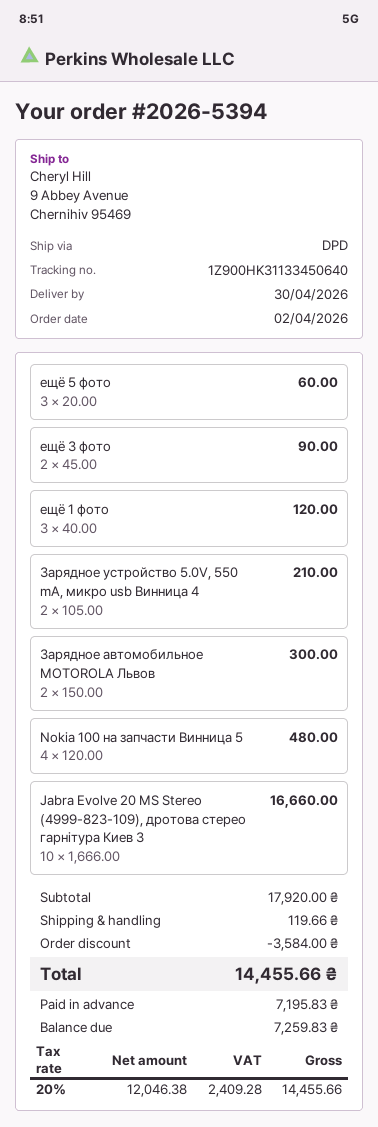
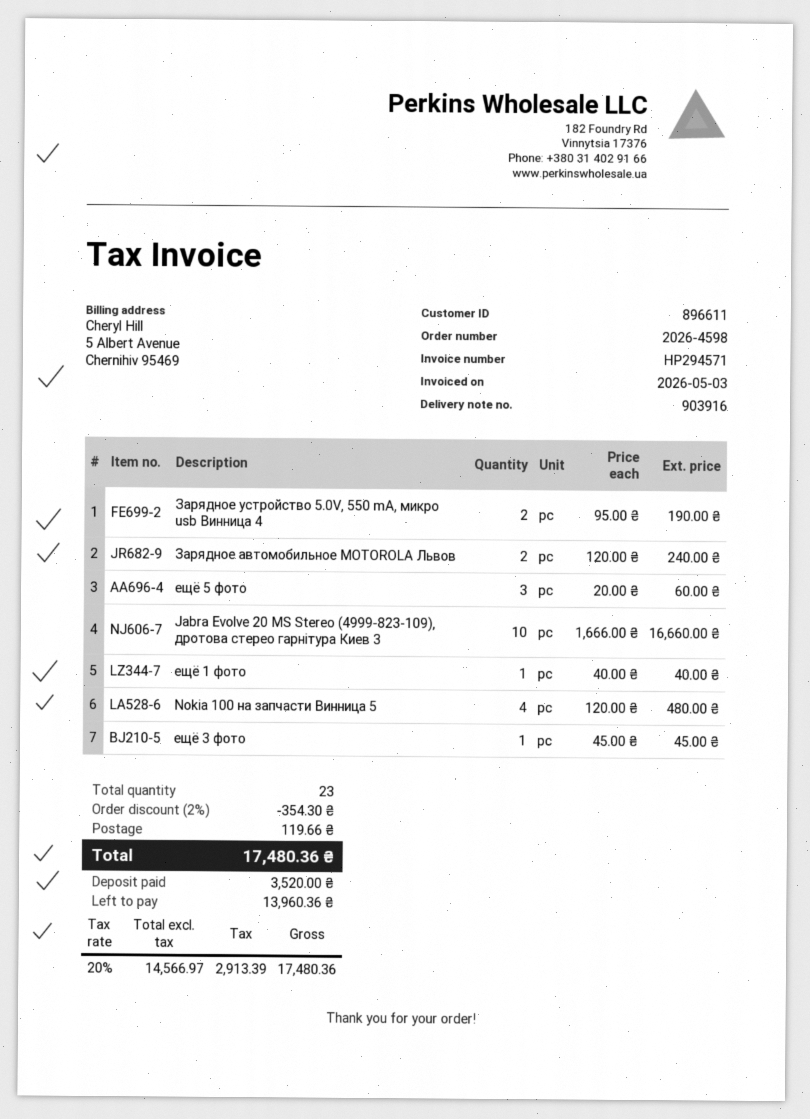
order number: 2026-5394 -> 2026-4598
ещё 3 фото: 2 x 45.00 = 90.00 -> 1 x 45.00 = 45.00
ещё 1 фото: 3 x 40.00 = 120.00 -> 1 x 40.00 = 40.00
Зарядное устройство 5.0V, 550 mA, микро usb Винница 4: 2 x 105.00 = 210.00 -> 2 x 95.00 = 190.00
Зарядное автомобильное MOTOROLA Львов: 2 x 150.00 = 300.00 -> 2 x 120.00 = 240.00
discount: 3584.00 -> 354.30
net: 12046.38 -> 14566.97
tax: 20% = 2409.28 -> 20% = 2913.39
total: 14455.66 -> 17480.36
deposit: 7195.83 -> 3520.00
balance: 7259.83 -> 13960.36

